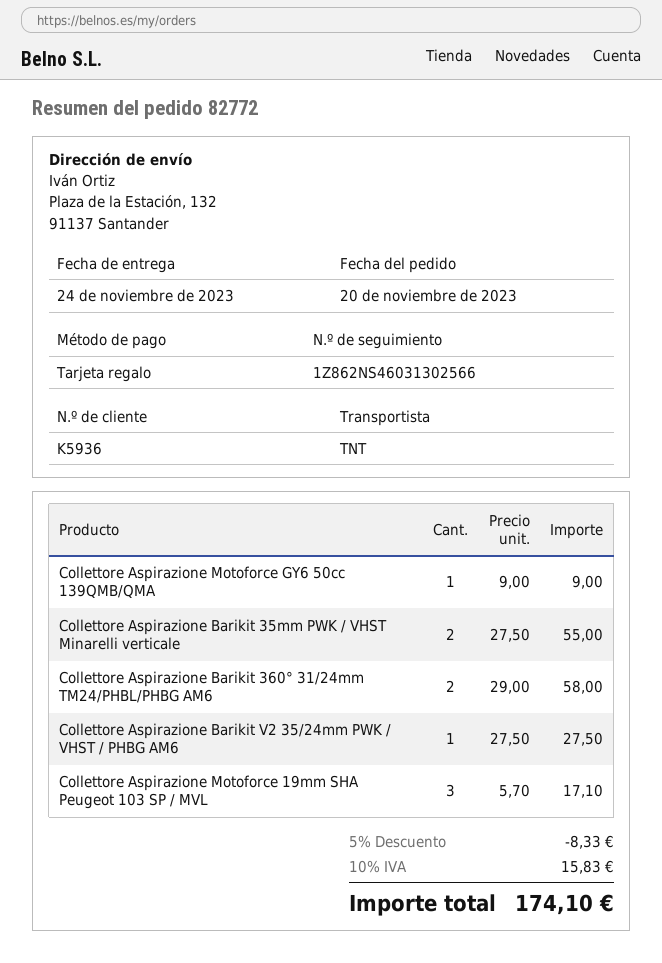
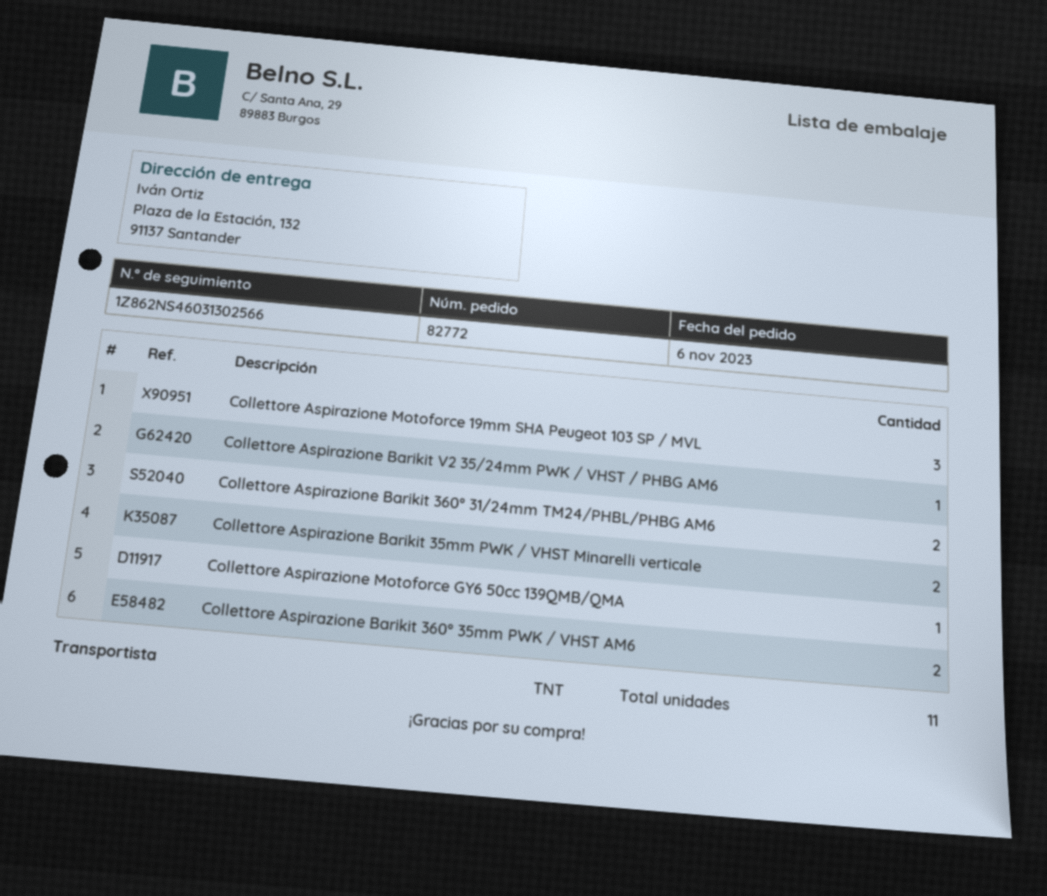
order date: 2023-11-20 -> 2023-11-06
Collettore Aspirazione Barikit 360° 35mm PWK / VHST AM6: none -> 2

